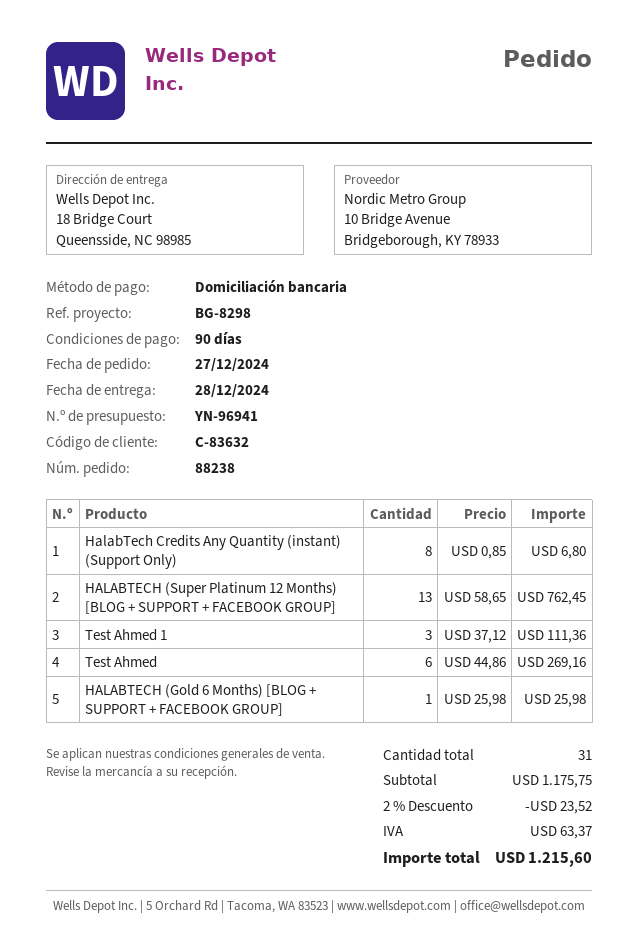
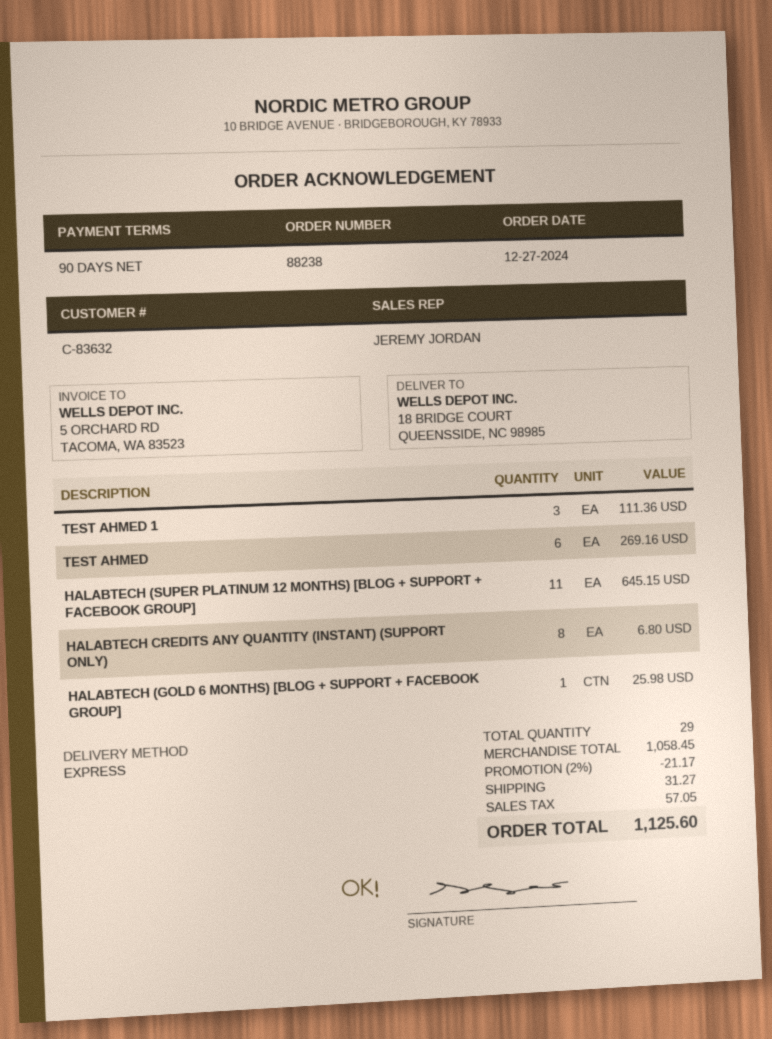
HALABTECH (Super Platinum 12 Months) [BLOG + SUPPORT + FACEBOOK GROUP]: 13 for 762.45 -> 11 for 645.15
total quantity: 31 -> 29
subtotal: 1175.75 -> 1058.45
discount: 2% = 23.52 -> 2% = 21.17
shipping: none -> 31.27
tax: 63.37 -> 57.05
total: 1215.60 -> 1125.60

